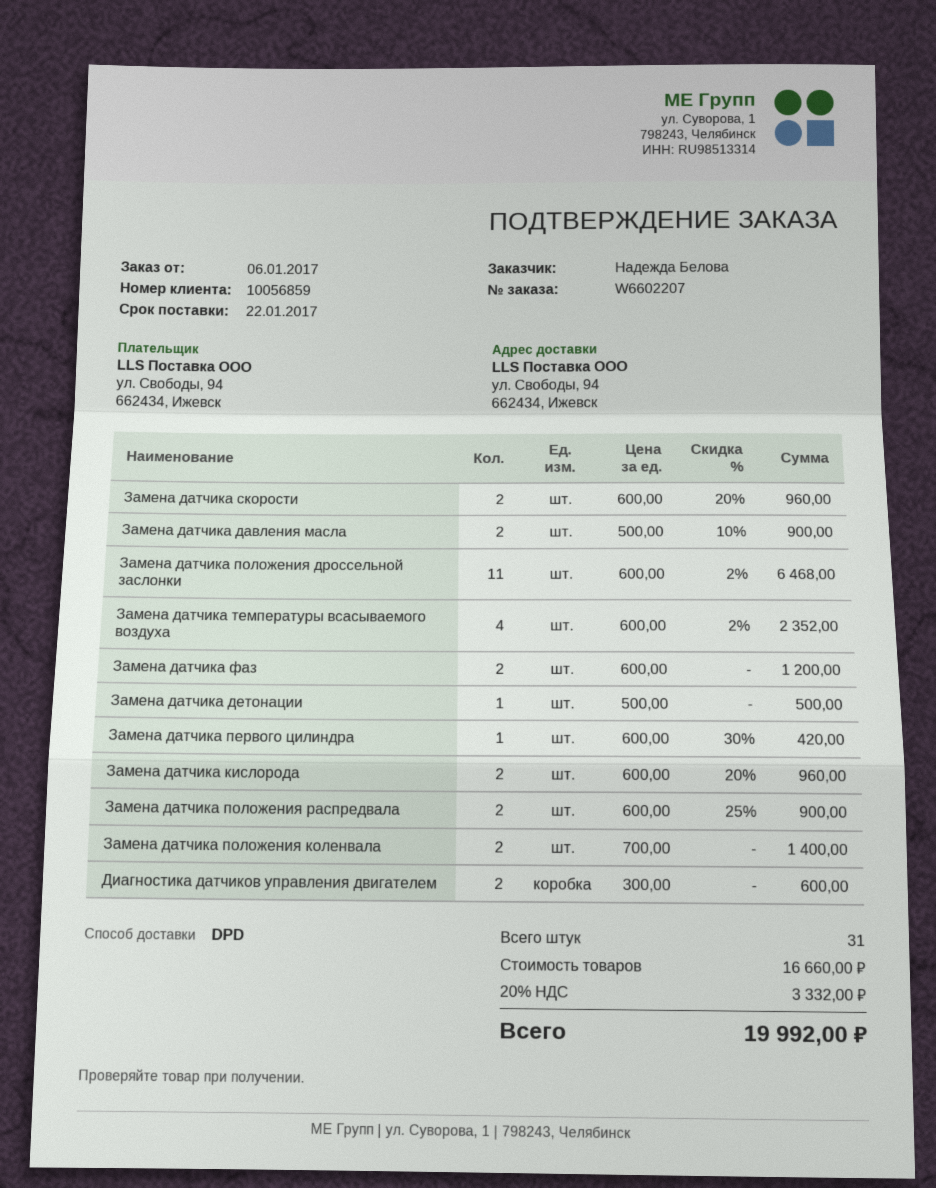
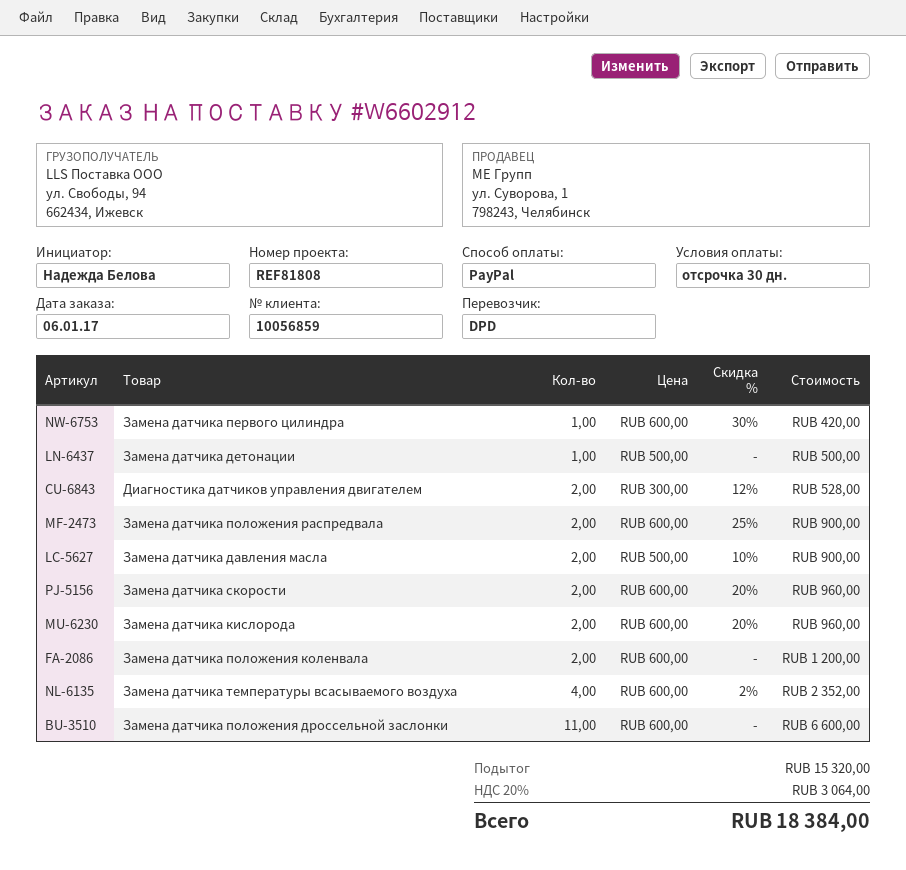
order number: W6602207 -> W6602912
Замена датчика положения дроссельной заслонки: 11 x 600.00 - 2% = 6468.00 -> 11 x 600.00 = 6600.00
Замена датчика фаз: 2 x 600.00 = 1200.00 -> none
Замена датчика положения коленвала: 2 x 700.00 = 1400.00 -> 2 x 600.00 = 1200.00
Диагностика датчиков управления двигателем: 2 x 300.00 = 600.00 -> 2 x 300.00 - 12% = 528.00
subtotal: 16660.00 -> 15320.00
tax: 20% = 3332.00 -> 20% = 3064.00
total: 19992.00 -> 18384.00

